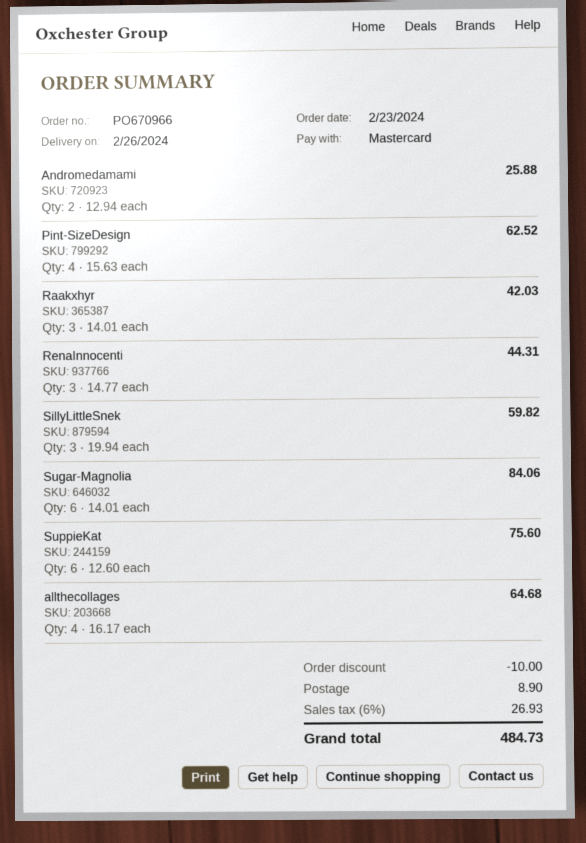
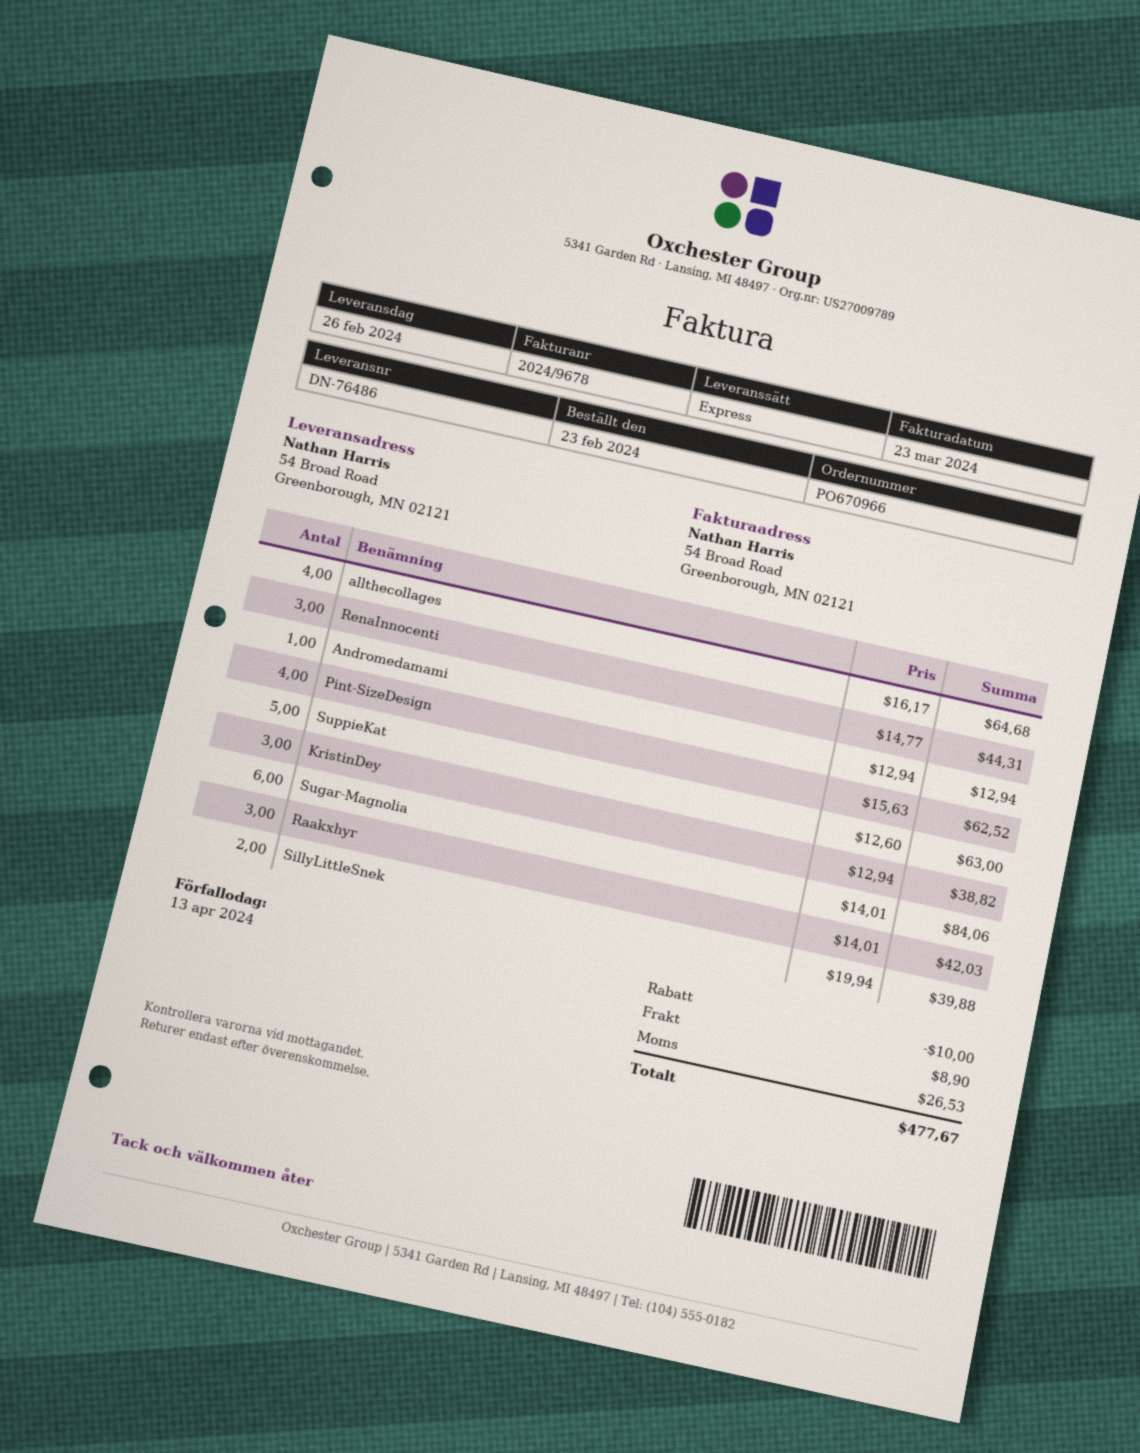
Andromedamami: 2 x 12.94 = 25.88 -> 1 x 12.94 = 12.94
SillyLittleSnek: 3 x 19.94 = 59.82 -> 2 x 19.94 = 39.88
SuppieKat: 6 x 12.60 = 75.60 -> 5 x 12.60 = 63.00
KristinDey: none -> 3 x 12.94 = 38.82
tax: 26.93 -> 26.53
total: 484.73 -> 477.67

